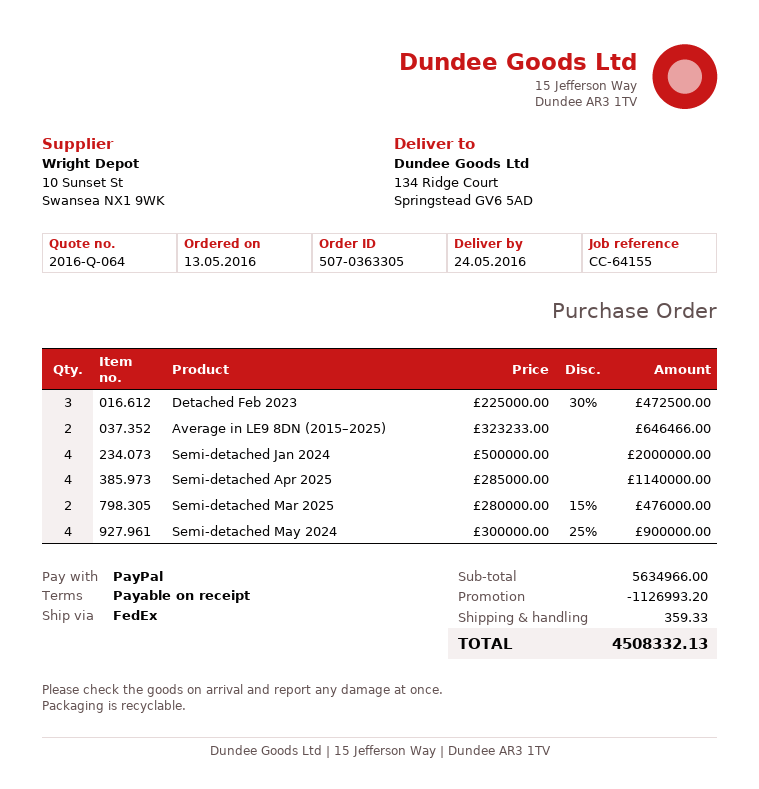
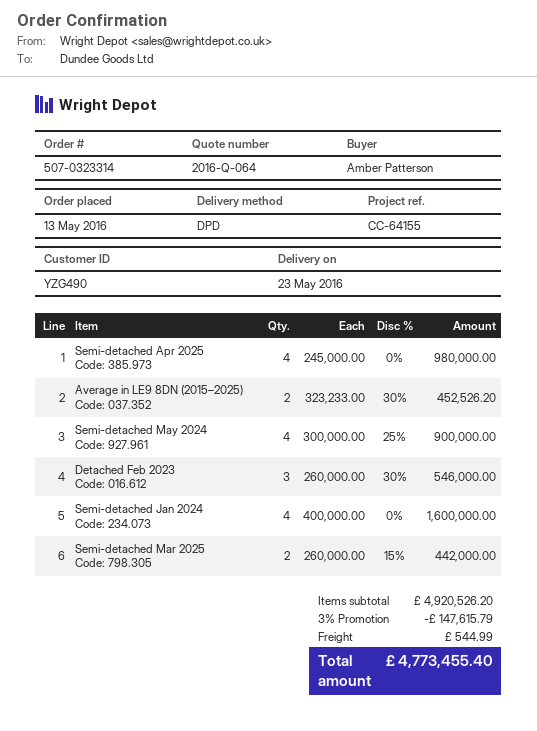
order number: 507-0363305 -> 507-0323314
delivery date: 2016-05-24 -> 2016-05-23
shipping method: FedEx -> DPD
Detached Feb 2023: 3 x 225000.00 - 30% = 472500.00 -> 3 x 260000.00 - 30% = 546000.00
Average in LE9 8DN (2015–2025): 2 x 323233.00 = 646466.00 -> 2 x 323233.00 - 30% = 452526.20
Semi-detached Jan 2024: 4 x 500000.00 = 2000000.00 -> 4 x 400000.00 = 1600000.00
Semi-detached Apr 2025: 4 x 285000.00 = 1140000.00 -> 4 x 245000.00 = 980000.00
Semi-detached Mar 2025: 2 x 280000.00 - 15% = 476000.00 -> 2 x 260000.00 - 15% = 442000.00
subtotal: 5634966.00 -> 4920526.20
discount: 1126993.20 -> 147615.79
shipping: 359.33 -> 544.99
total: 4508332.13 -> 4773455.40

